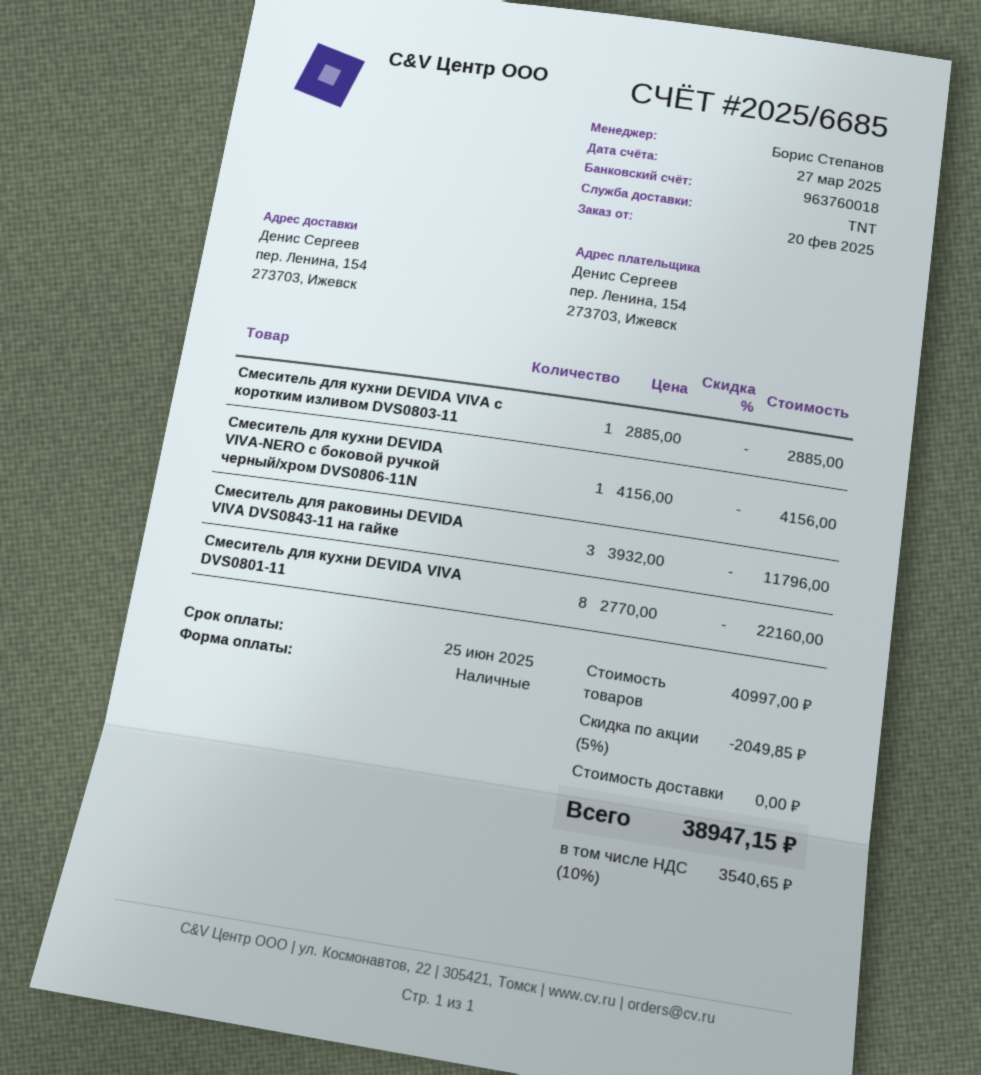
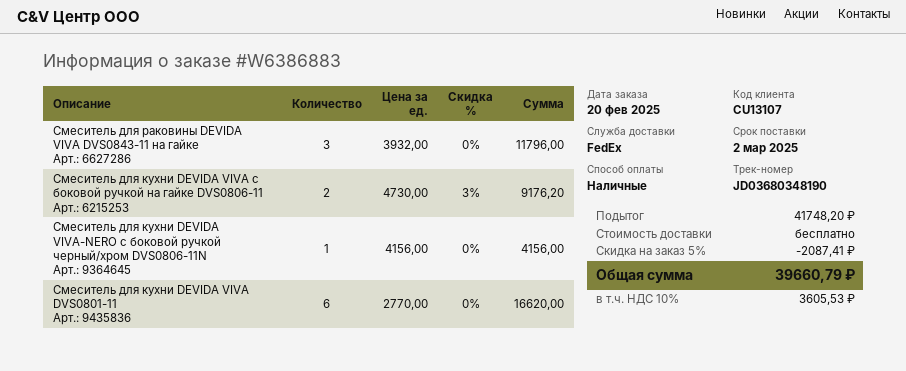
shipping method: TNT -> FedEx
Смеситель для кухни DEVIDA VIVA с коротким изливом DVS0803-11: 1 x 2885.00 = 2885.00 -> none
Смеситель для кухни DEVIDA VIVA DVS0801-11: 8 x 2770.00 = 22160.00 -> 6 x 2770.00 = 16620.00
Смеситель для кухни DEVIDA VIVA с боковой ручкой на гайке DVS0806-11: none -> 2 x 4730.00 - 3% = 9176.20
subtotal: 40997.00 -> 41748.20
discount: 5% = 2049.85 -> 5% = 2087.41
tax: 10% = 3540.65 -> 10% = 3605.53
total: 38947.15 -> 39660.79

